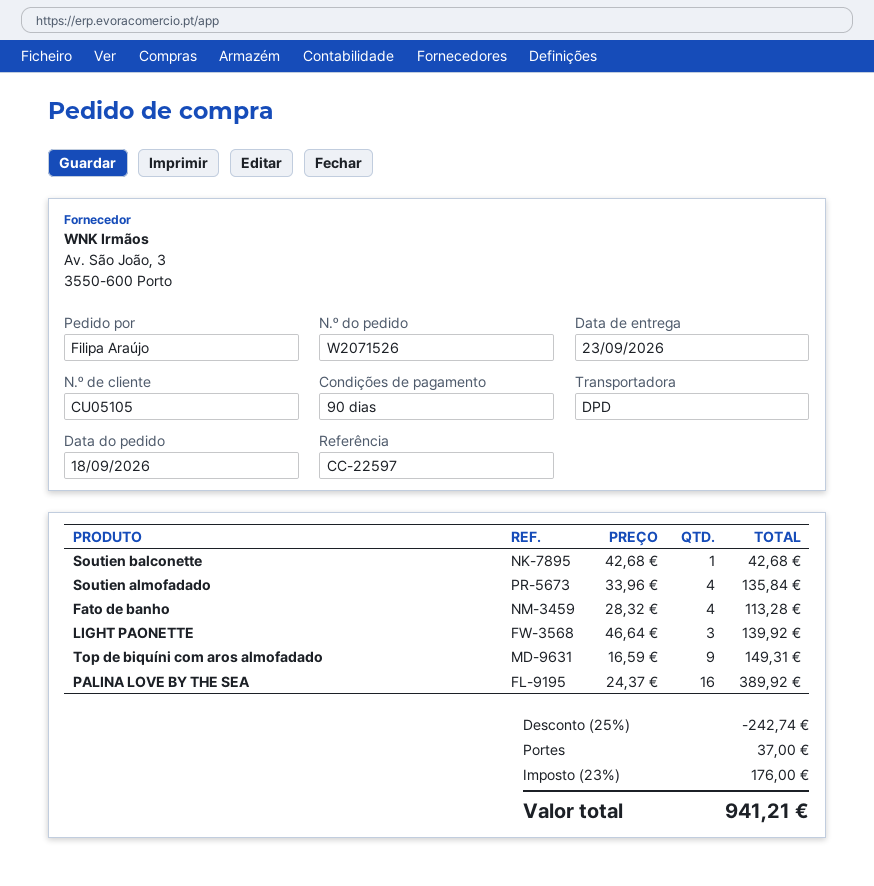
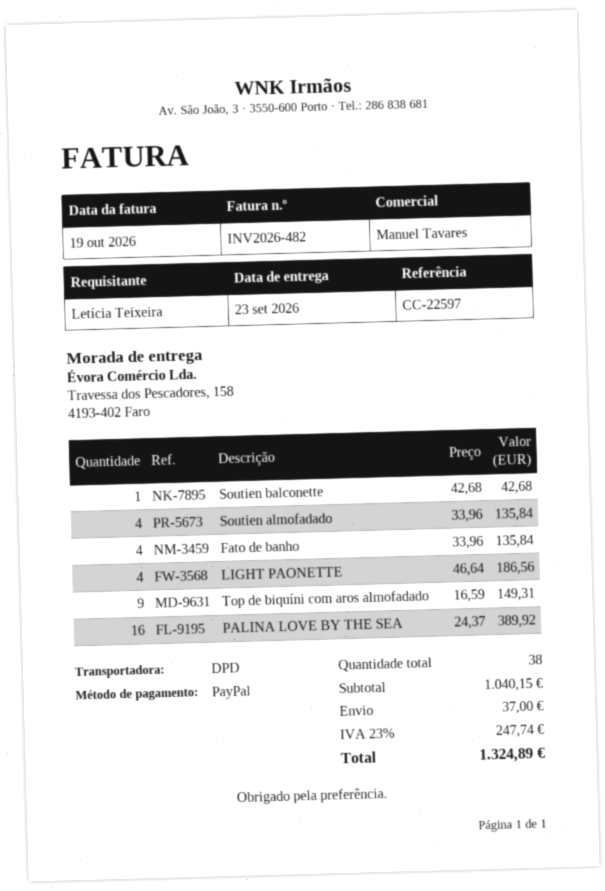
ordered by: Filipa Araújo -> Letícia Teixeira
Fato de banho: 4 x 28.32 = 113.28 -> 4 x 33.96 = 135.84
LIGHT PAONETTE: 3 x 46.64 = 139.92 -> 4 x 46.64 = 186.56
discount: 25% = 242.74 -> none
tax: 23% = 176.00 -> 23% = 247.74
total: 941.21 -> 1324.89

